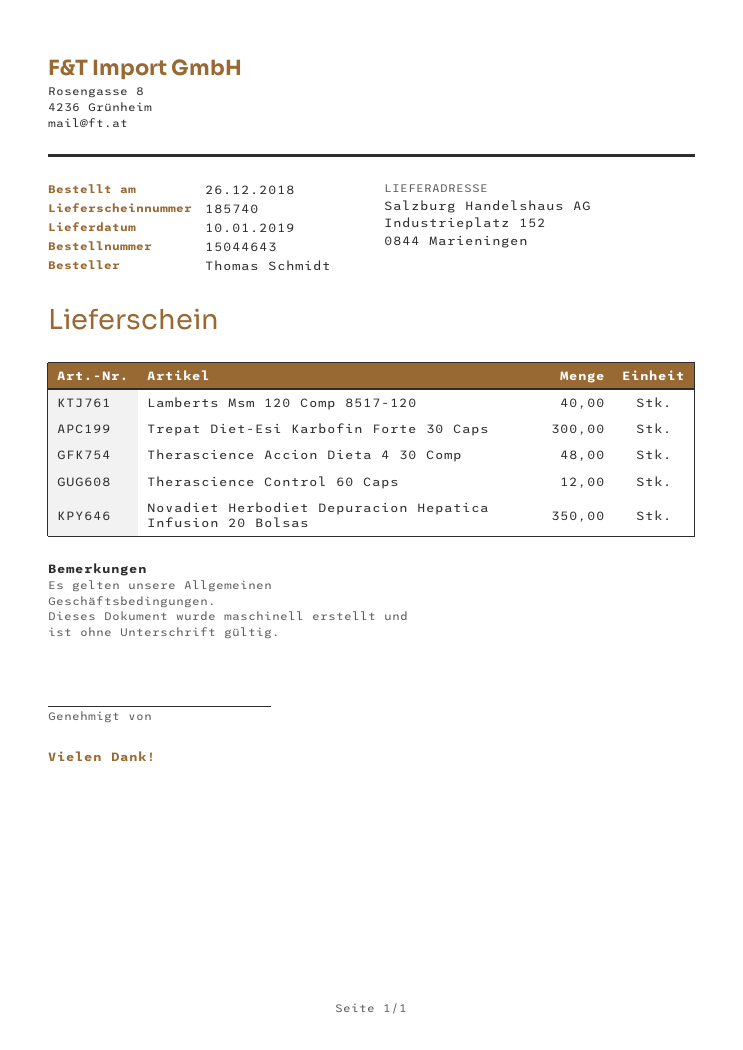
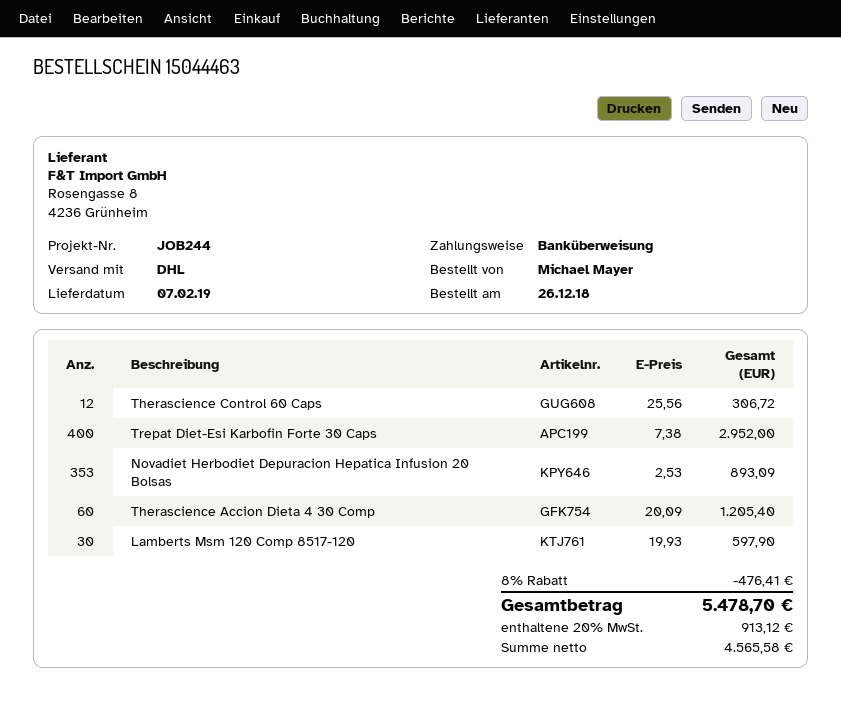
order number: 15044643 -> 15044463
delivery date: 2019-01-10 -> 2019-02-07
ordered by: Thomas Schmidt -> Michael Mayer
Lamberts Msm 120 Comp 8517-120: 40 -> 30
Trepat Diet-Esi Karbofin Forte 30 Caps: 300 -> 400
Therascience Accion Dieta 4 30 Comp: 48 -> 60
Novadiet Herbodiet Depuracion Hepatica Infusion 20 Bolsas: 350 -> 353

